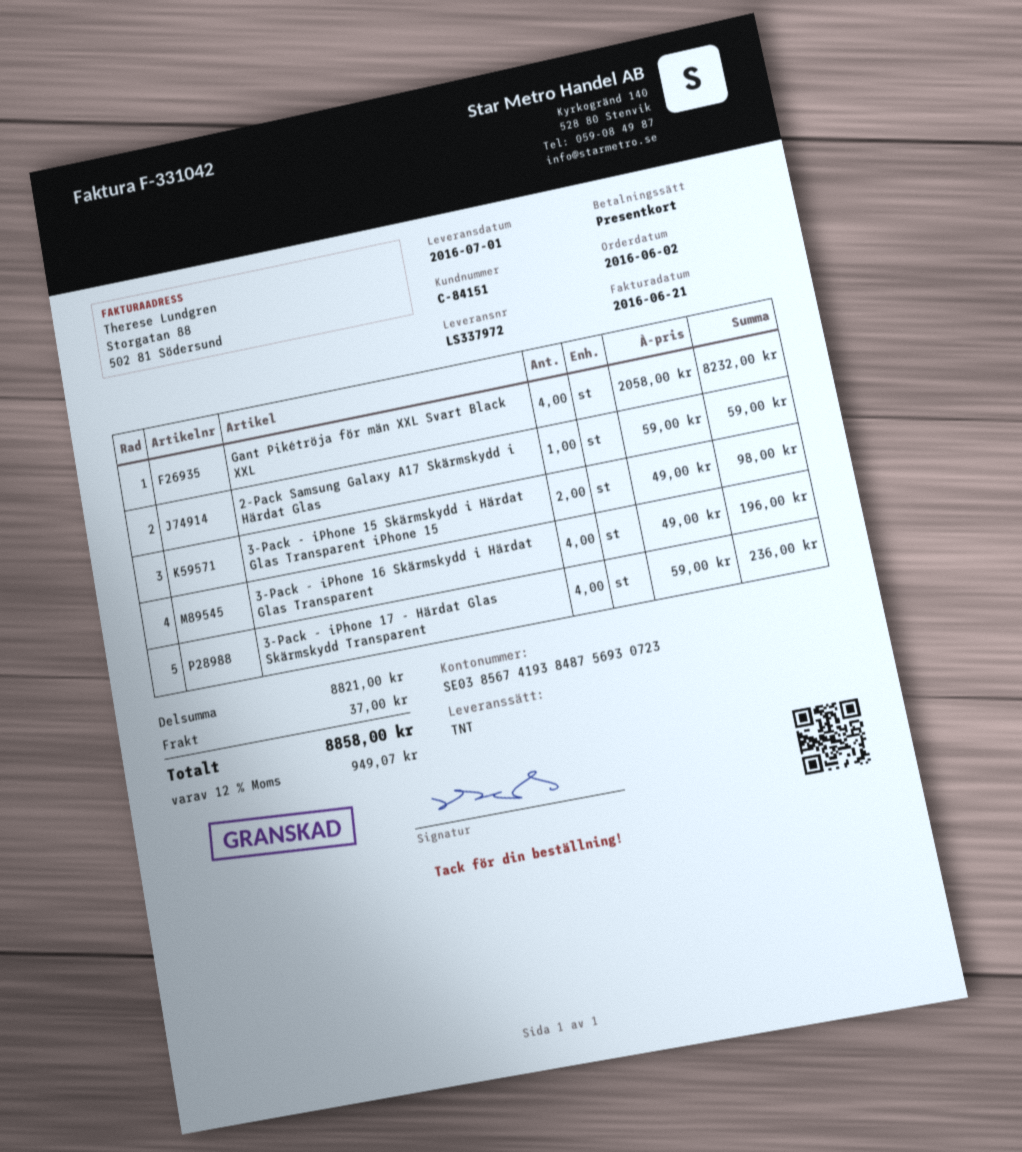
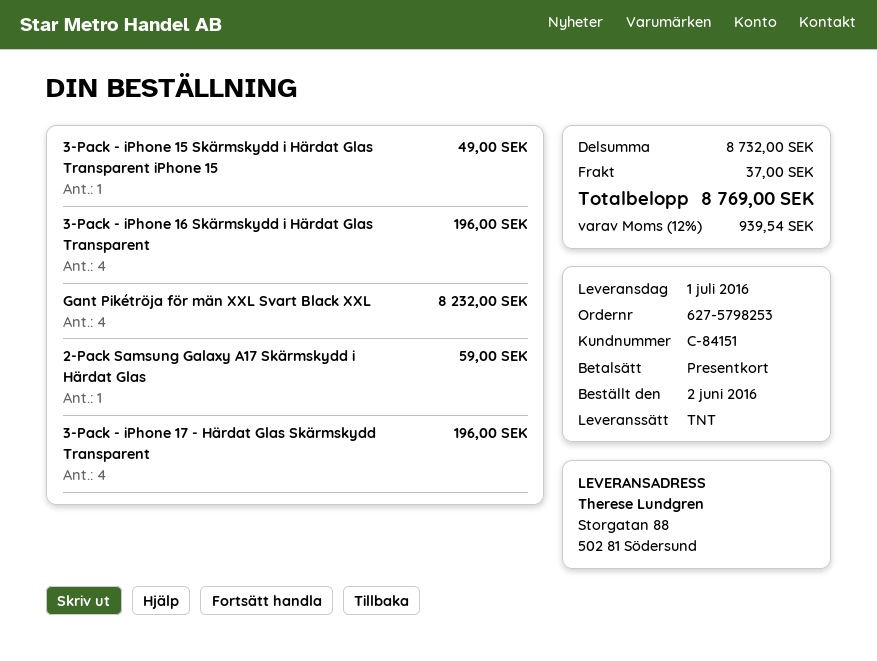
3-Pack - iPhone 15 Skärmskydd i Härdat Glas Transparent iPhone 15: 2 for 98.00 -> 1 for 49.00
3-Pack - iPhone 17 - Härdat Glas Skärmskydd Transparent: 4 for 236.00 -> 4 for 196.00
subtotal: 8821.00 -> 8732.00
tax: 12% = 949.07 -> 12% = 939.54
total: 8858.00 -> 8769.00

